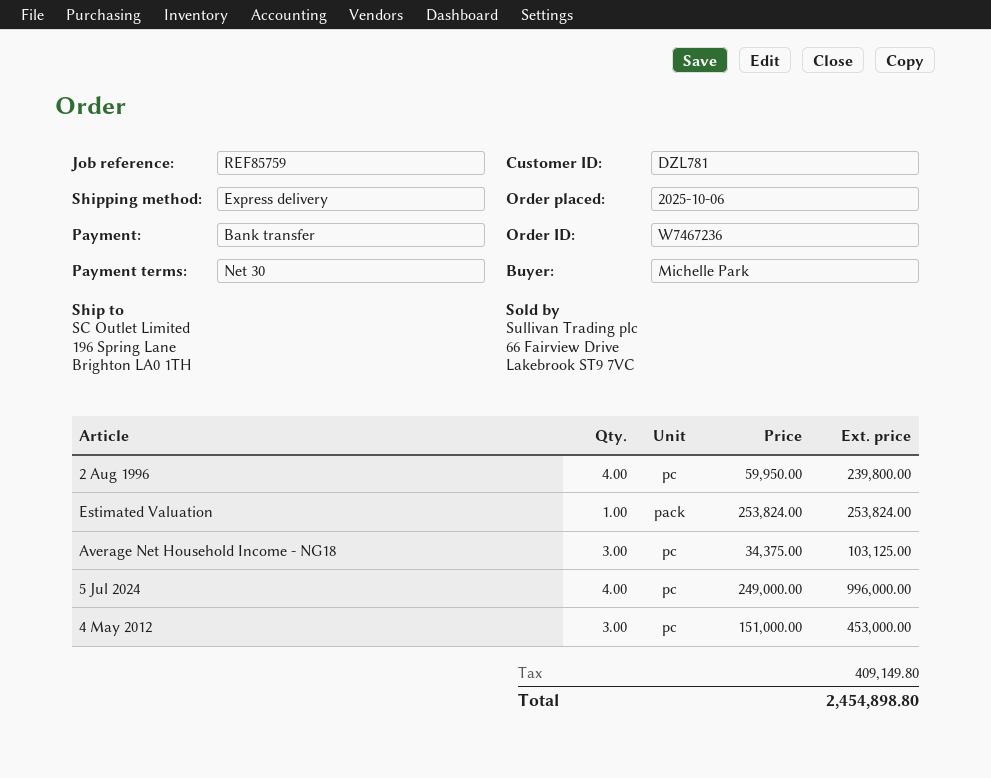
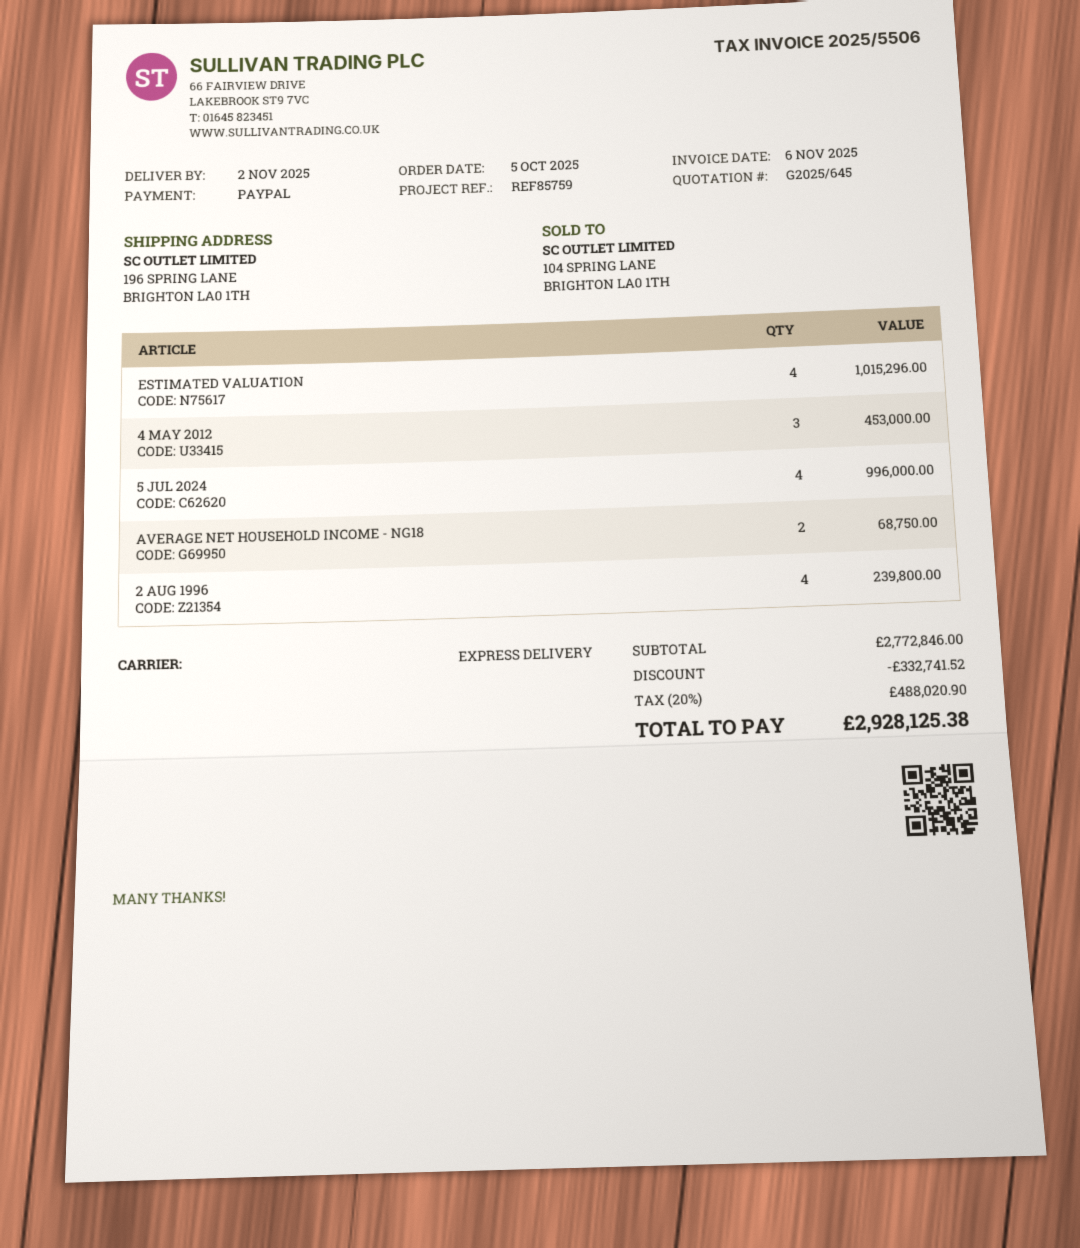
order date: 2025-10-06 -> 2025-10-05
payment method: bank transfer -> PayPal
Estimated Valuation: 1 for 253824.00 -> 4 for 1015296.00
Average Net Household Income - NG18: 3 for 103125.00 -> 2 for 68750.00
discount: none -> 332741.52
tax: 409149.80 -> 488020.90
total: 2454898.80 -> 2928125.38

